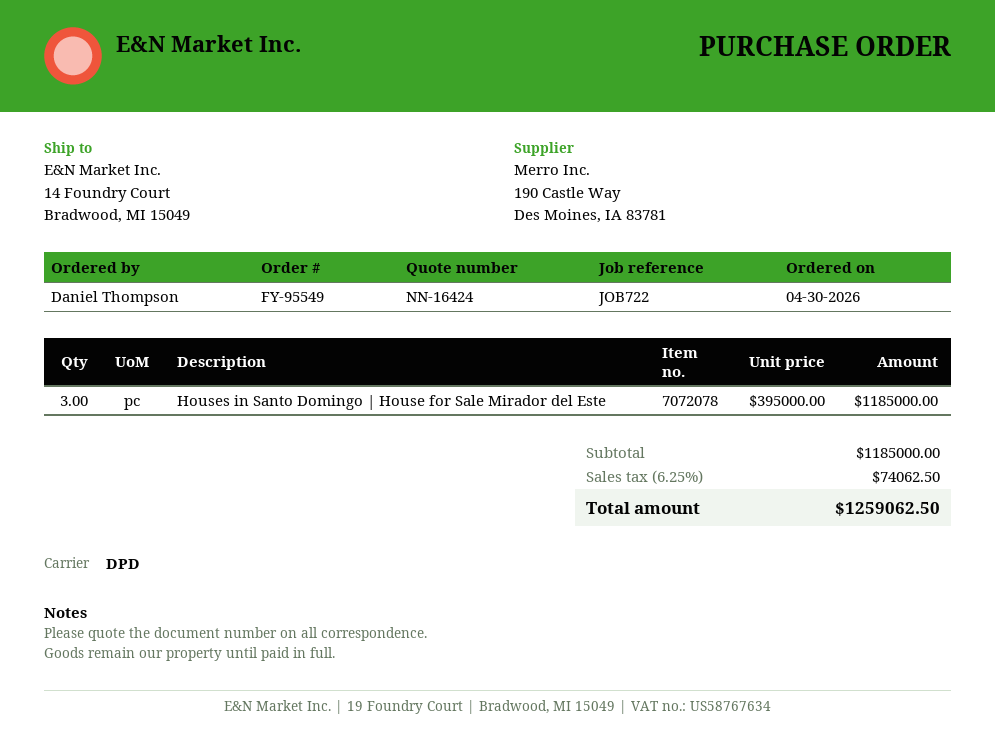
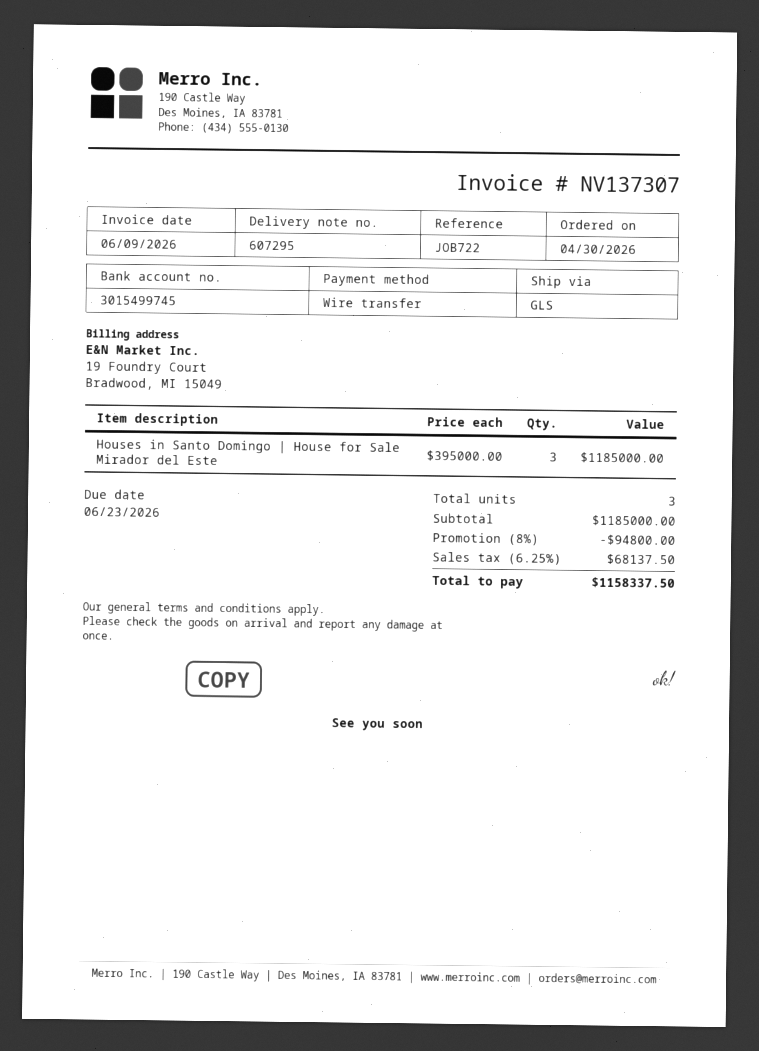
shipping method: DPD -> GLS
discount: none -> 8% = 94800.00
tax: 6.25% = 74062.50 -> 6.25% = 68137.50
total: 1259062.50 -> 1158337.50

